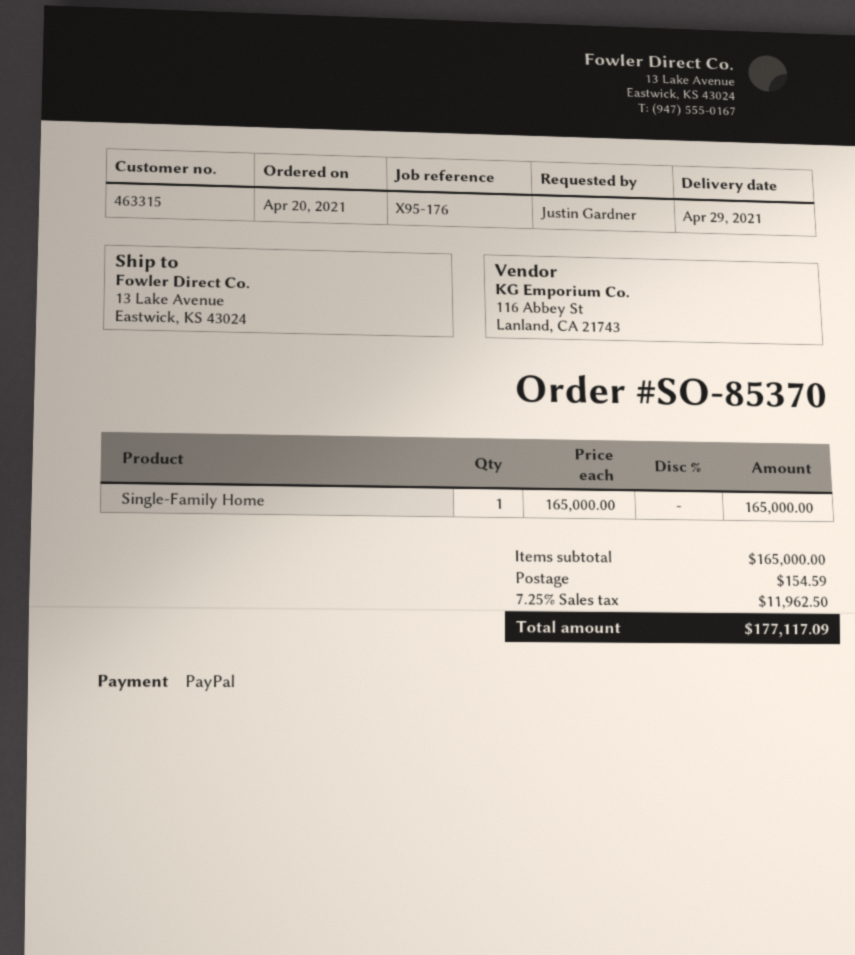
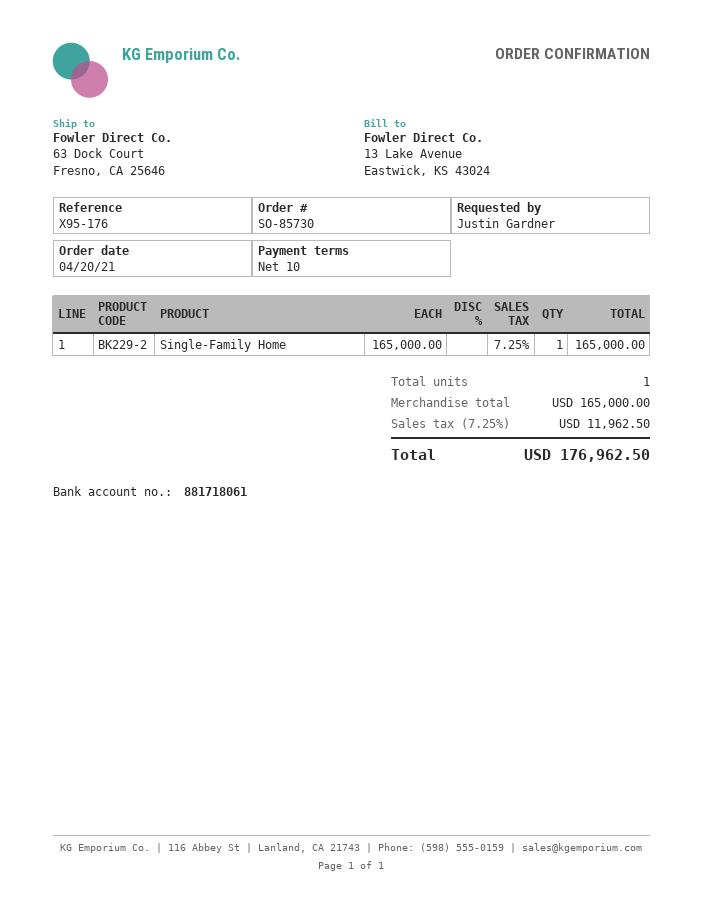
order number: SO-85370 -> SO-85730
ship to: 13 Lake Avenue, Eastwick, KS 43024 -> 63 Dock Court, Fresno, CA 25646
shipping: 154.59 -> none
total: 177117.09 -> 176962.50

